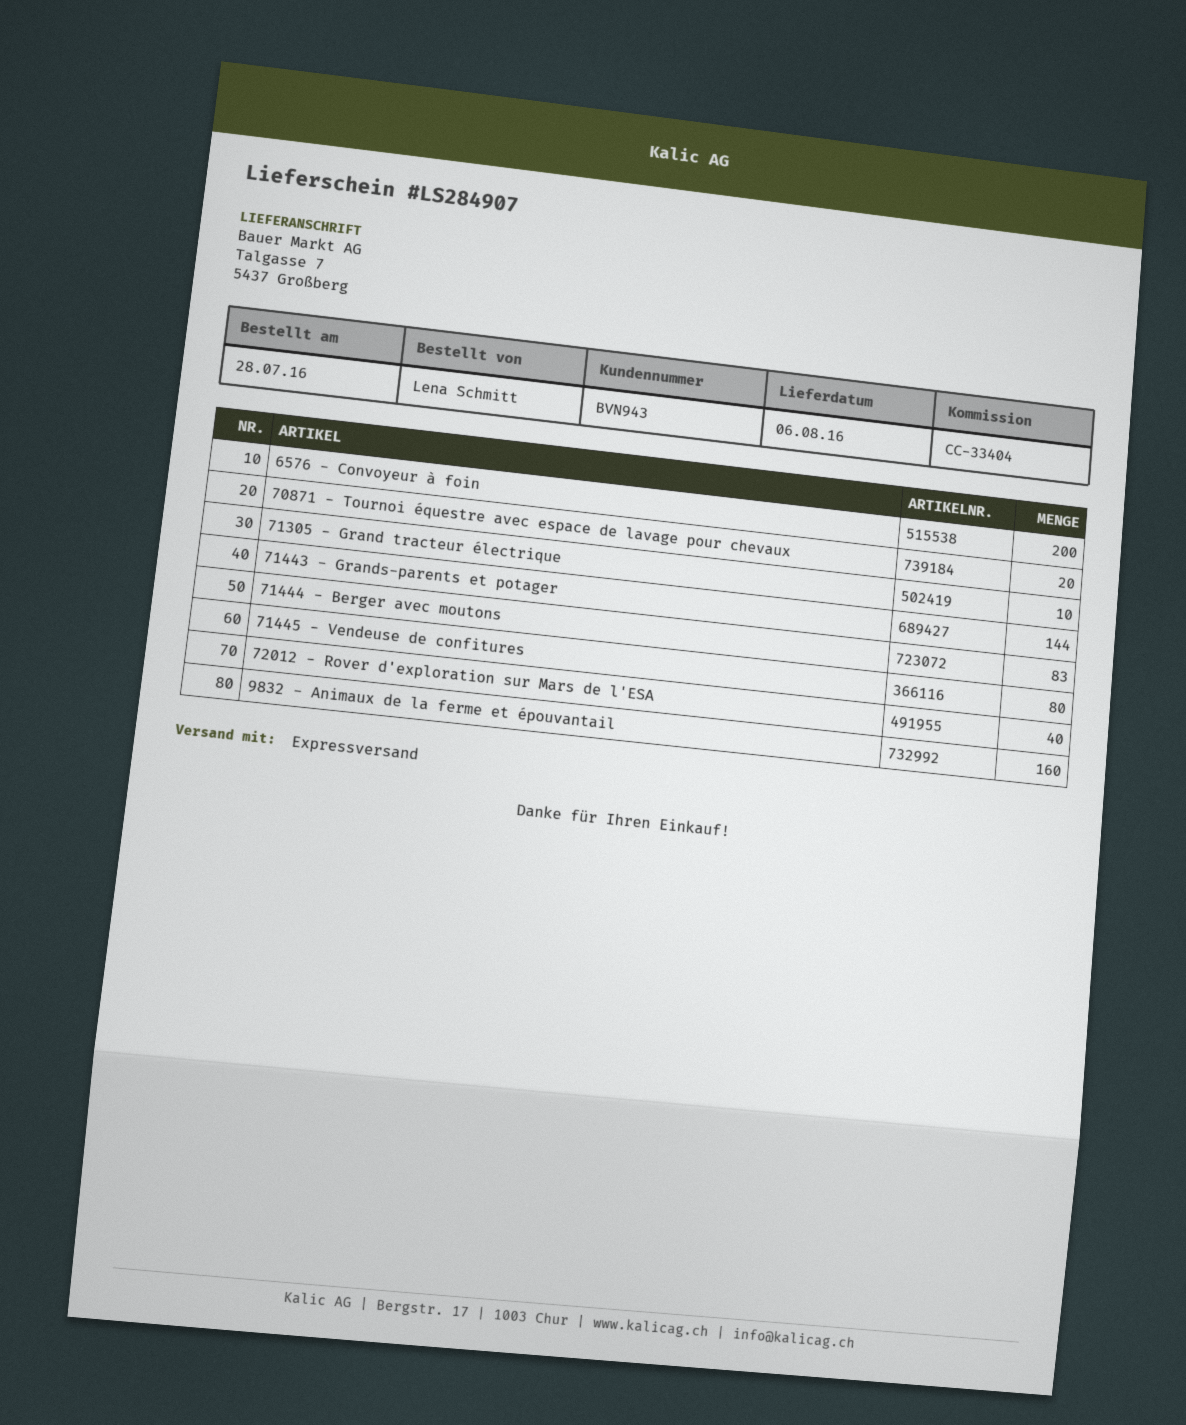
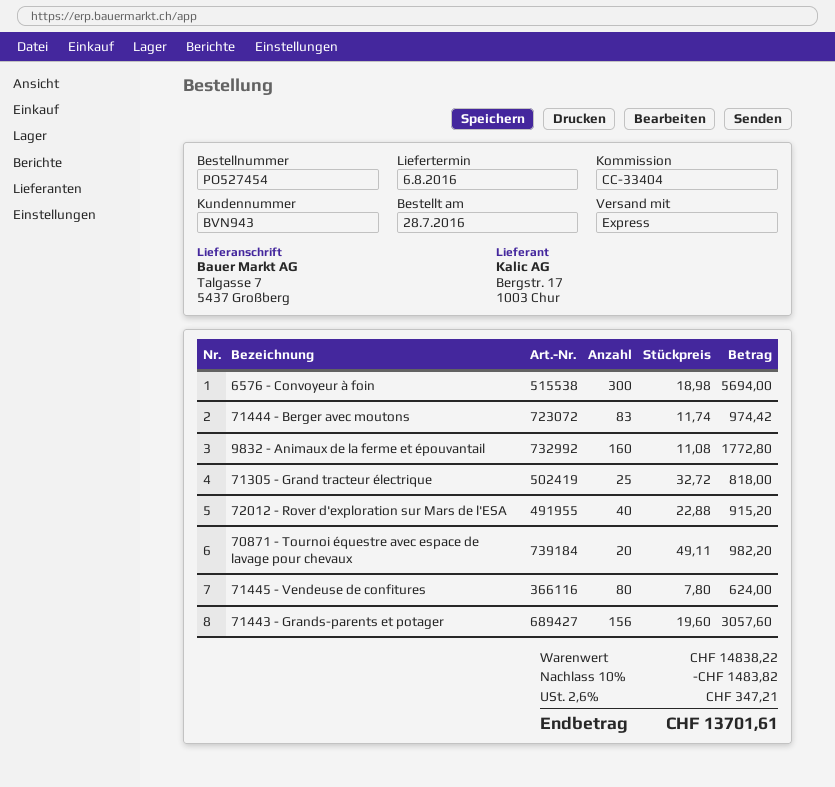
6576 - Convoyeur à foin: 200 -> 300
71305 - Grand tracteur électrique: 10 -> 25
71443 - Grands-parents et potager: 144 -> 156

